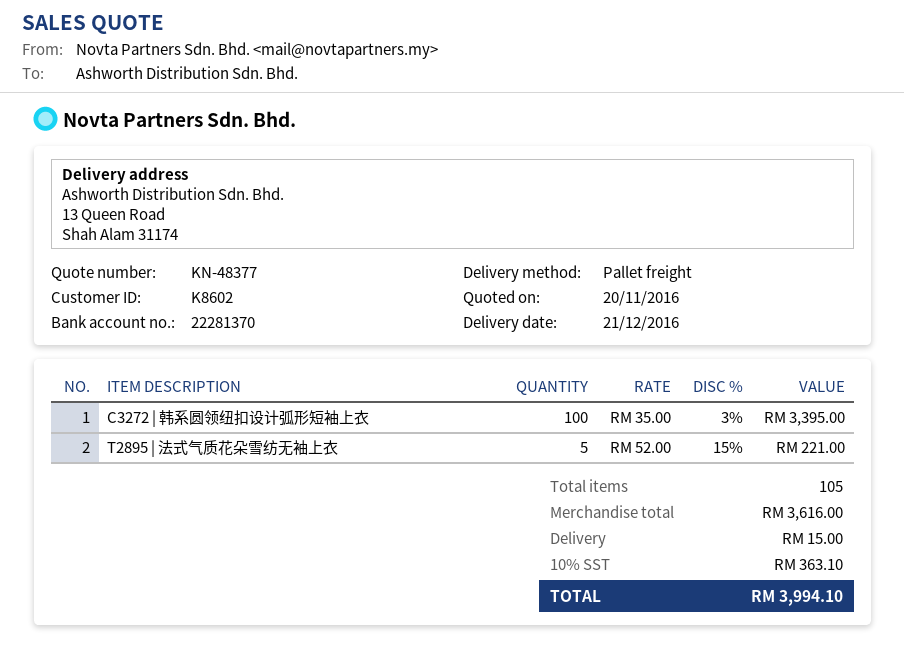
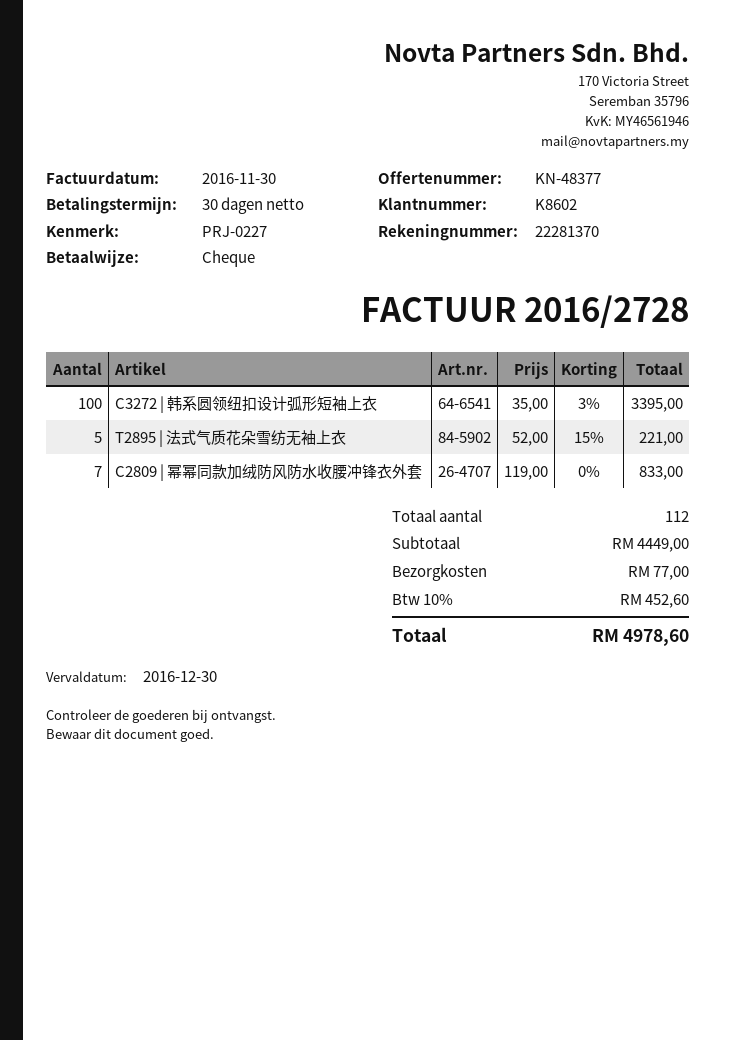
C2809 | 幂幂同款加绒防风防水收腰冲锋衣外套: none -> 7 x 119.00 = 833.00
total quantity: 105 -> 112
subtotal: 3616.00 -> 4449.00
shipping: 15.00 -> 77.00
tax: 10% = 363.10 -> 10% = 452.60
total: 3994.10 -> 4978.60

